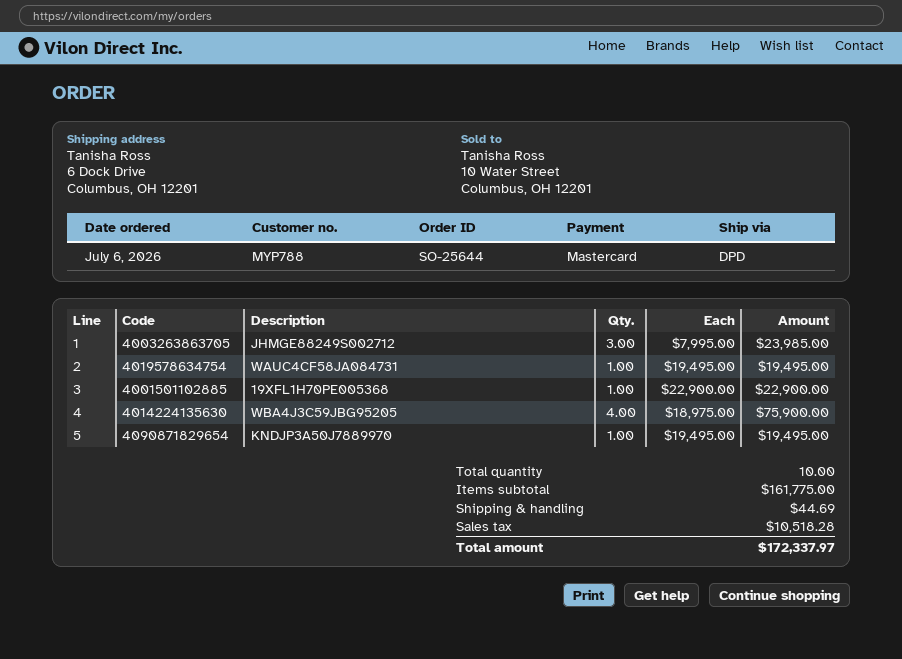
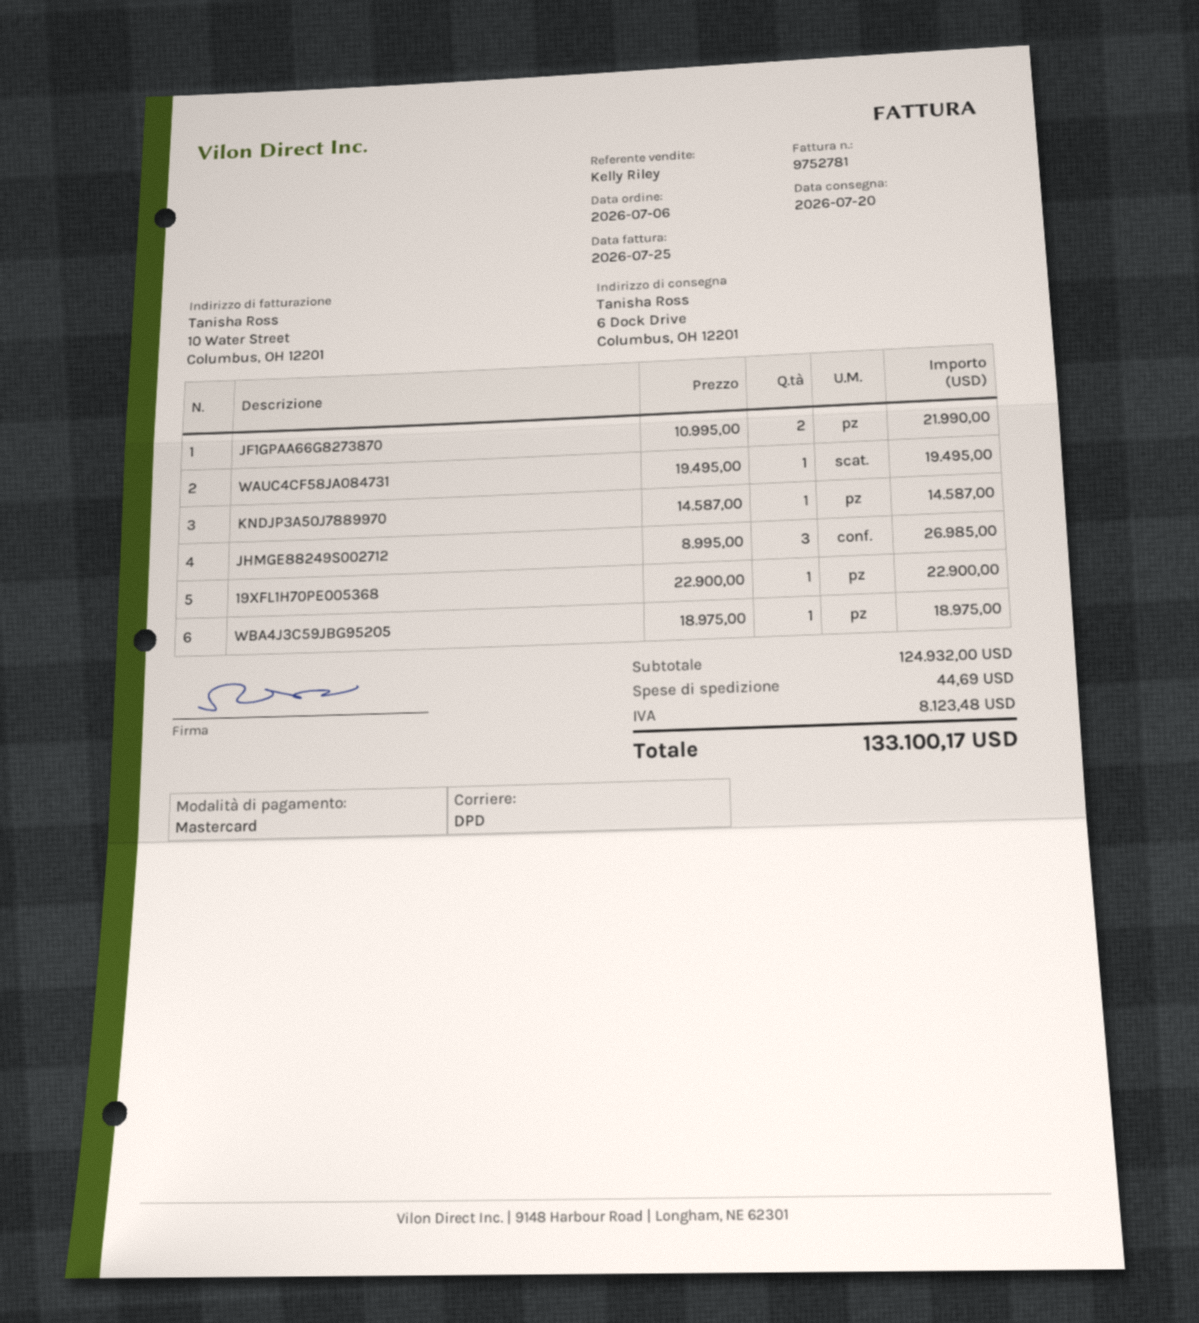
JHMGE88249S002712: 3 x 7995.00 = 23985.00 -> 3 x 8995.00 = 26985.00
WBA4J3C59JBG95205: 4 x 18975.00 = 75900.00 -> 1 x 18975.00 = 18975.00
KNDJP3A50J7889970: 1 x 19495.00 = 19495.00 -> 1 x 14587.00 = 14587.00
JF1GPAA66G8273870: none -> 2 x 10995.00 = 21990.00
subtotal: 161775.00 -> 124932.00
tax: 10518.28 -> 8123.48
total: 172337.97 -> 133100.17

